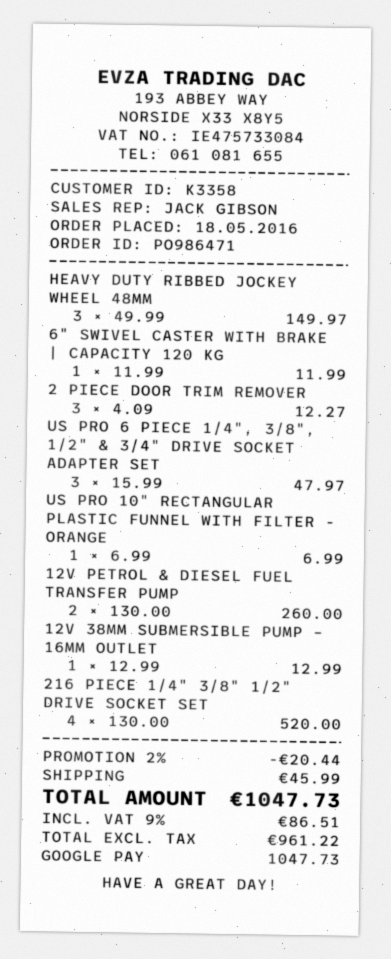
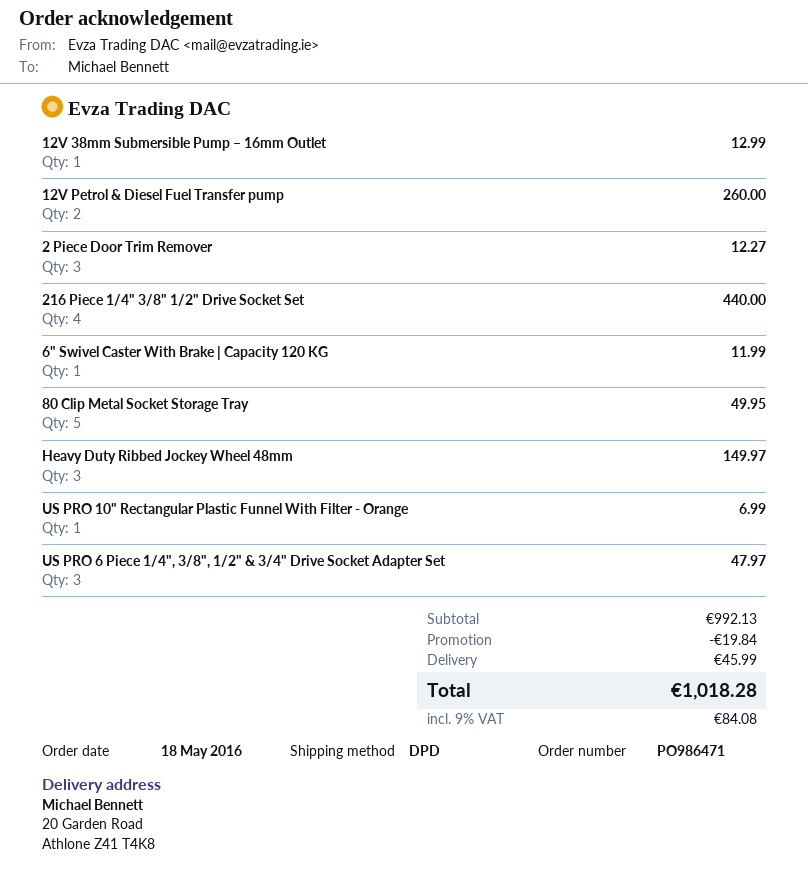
216 PIECE 1/4" 3/8" 1/2" DRIVE SOCKET SET: 4 for 520.00 -> 4 for 440.00
80 Clip Metal Socket Storage Tray: none -> 5 for 49.95
discount: 20.44 -> 19.84
tax: 9% = 86.51 -> 9% = 84.08
total: 1047.73 -> 1018.28

